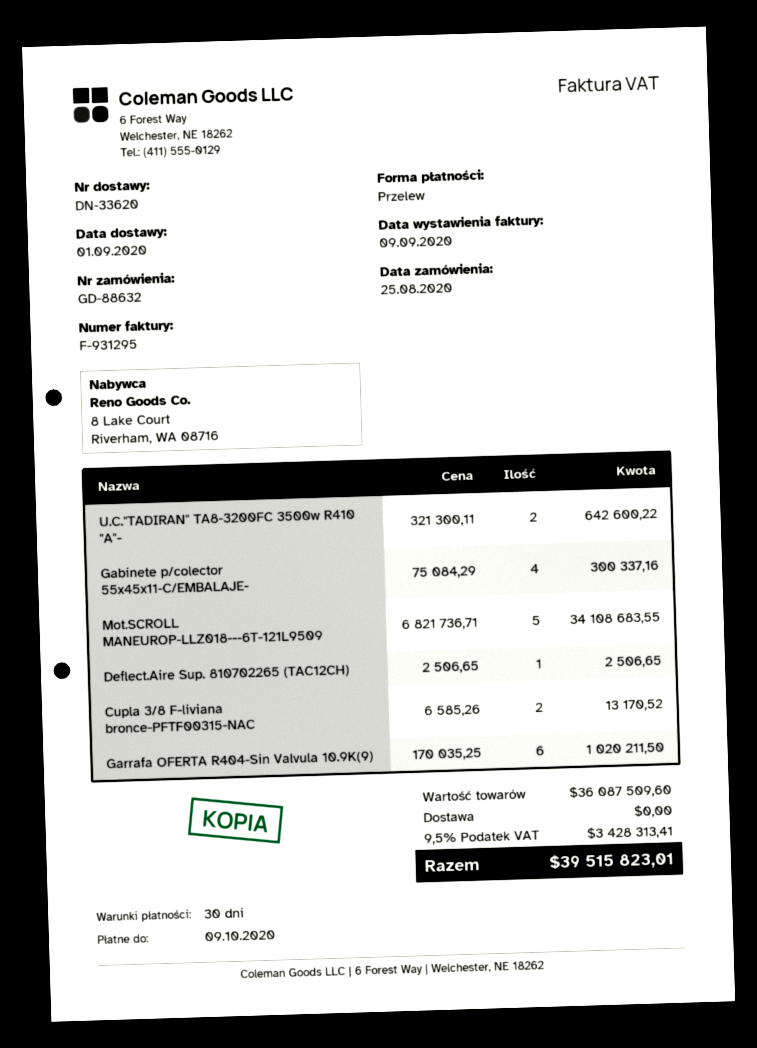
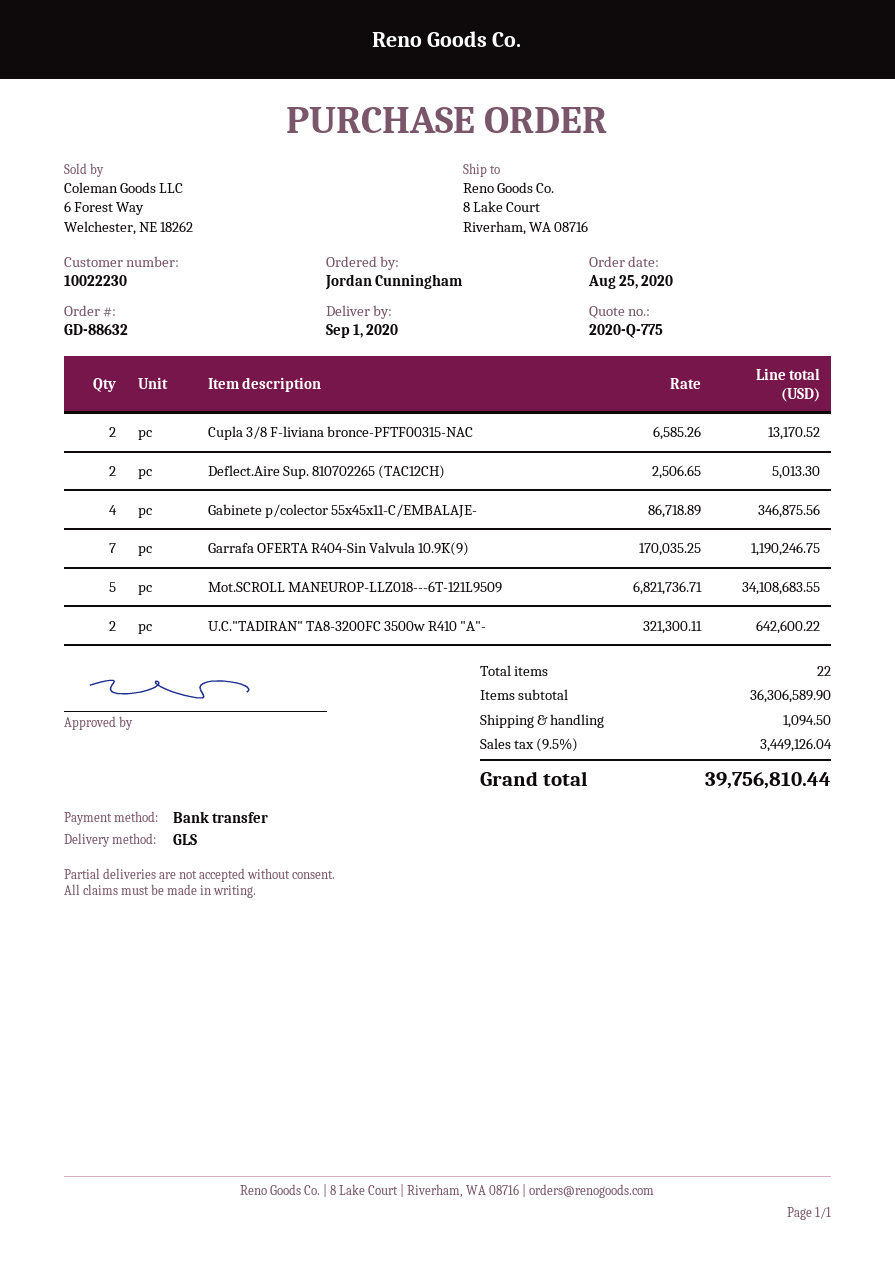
Gabinete p/colector 55x45x11-C/EMBALAJE-: 4 x 75084.29 = 300337.16 -> 4 x 86718.89 = 346875.56
Deflect.Aire Sup. 810702265 (TAC12CH): 1 x 2506.65 = 2506.65 -> 2 x 2506.65 = 5013.30
Garrafa OFERTA R404-Sin Valvula 10.9K(9): 6 x 170035.25 = 1020211.50 -> 7 x 170035.25 = 1190246.75
subtotal: 36087509.60 -> 36306589.90
shipping: 0.00 -> 1094.50
tax: 9.5% = 3428313.41 -> 9.5% = 3449126.04
total: 39515823.01 -> 39756810.44

